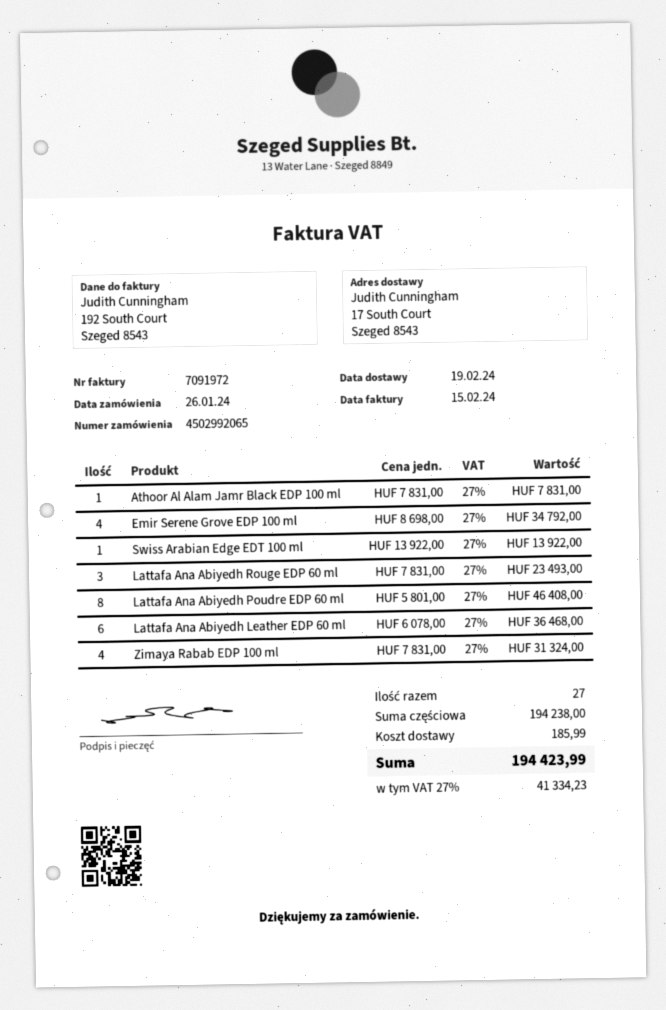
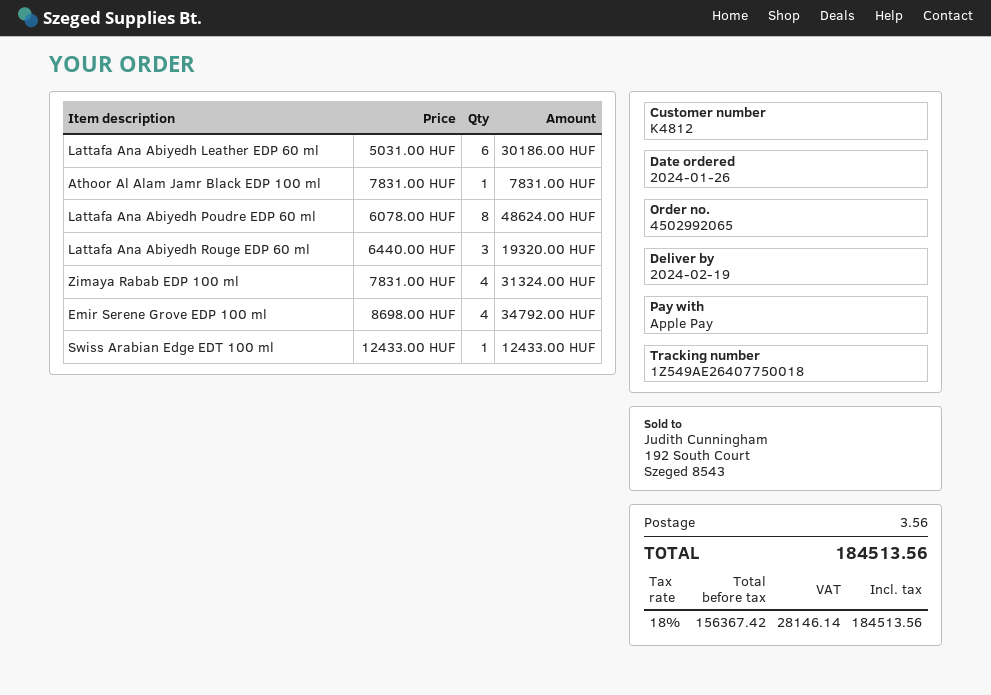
Swiss Arabian Edge EDT 100 ml: 1 x 13922.00 = 13922.00 -> 1 x 12433.00 = 12433.00
Lattafa Ana Abiyedh Rouge EDP 60 ml: 3 x 7831.00 = 23493.00 -> 3 x 6440.00 = 19320.00
Lattafa Ana Abiyedh Poudre EDP 60 ml: 8 x 5801.00 = 46408.00 -> 8 x 6078.00 = 48624.00
Lattafa Ana Abiyedh Leather EDP 60 ml: 6 x 6078.00 = 36468.00 -> 6 x 5031.00 = 30186.00
shipping: 185.99 -> 3.56
tax: 27% = 41334.23 -> 18% = 28146.14
total: 194423.99 -> 184513.56

